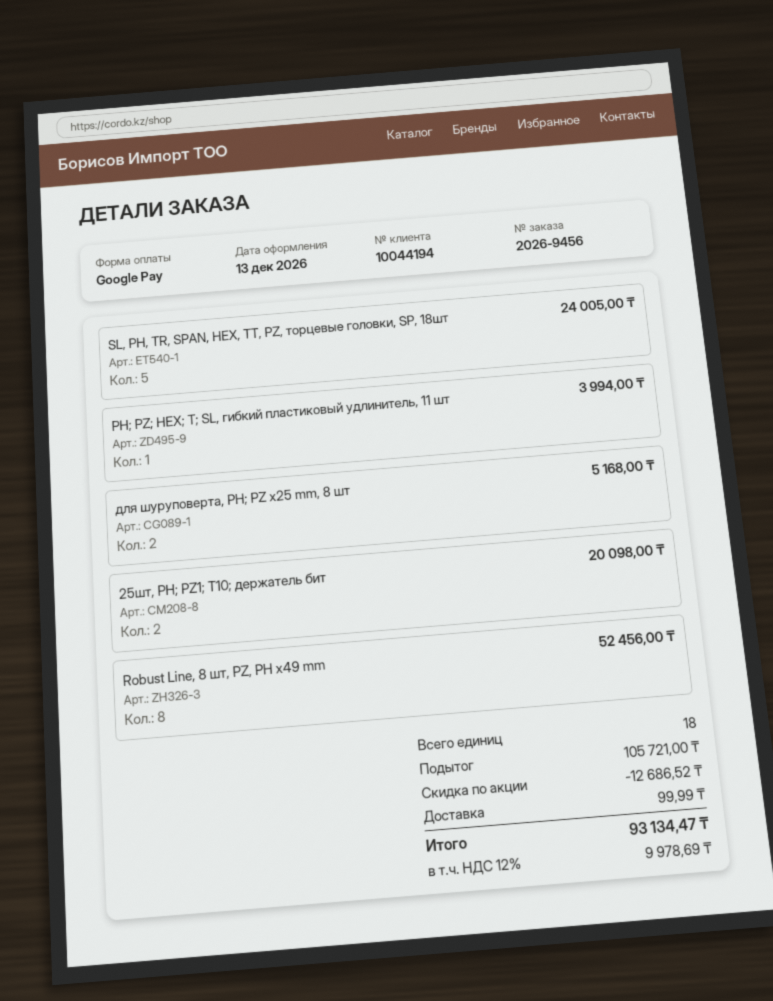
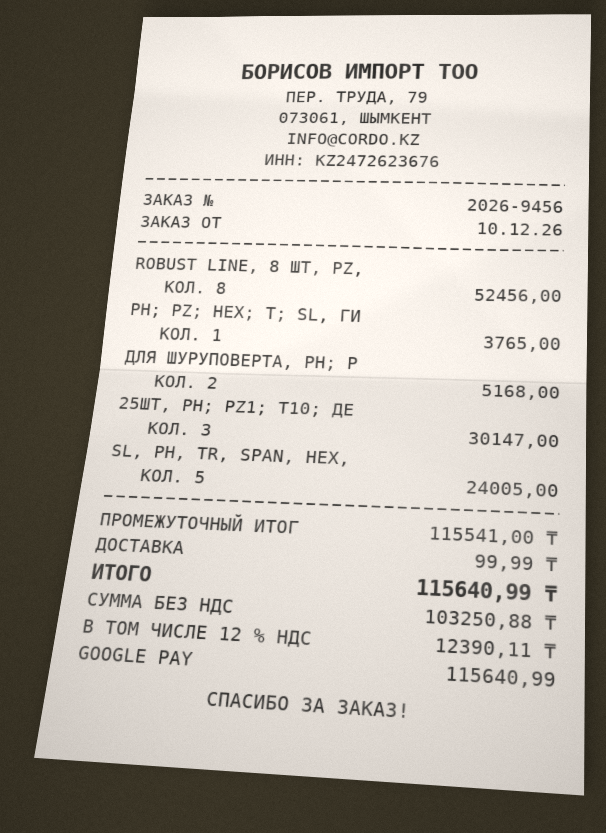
order date: 2026-12-13 -> 2026-12-10
PH; PZ; HEX; T; SL, гибкий пластиковый удлинитель, 11 шт: 1 for 3994.00 -> 1 for 3765.00
25шт, PH; PZ1; T10; держатель бит: 2 for 20098.00 -> 3 for 30147.00
subtotal: 105721.00 -> 115541.00
discount: 12686.52 -> none
tax: 12% = 9978.69 -> 12% = 12390.11
total: 93134.47 -> 115640.99

